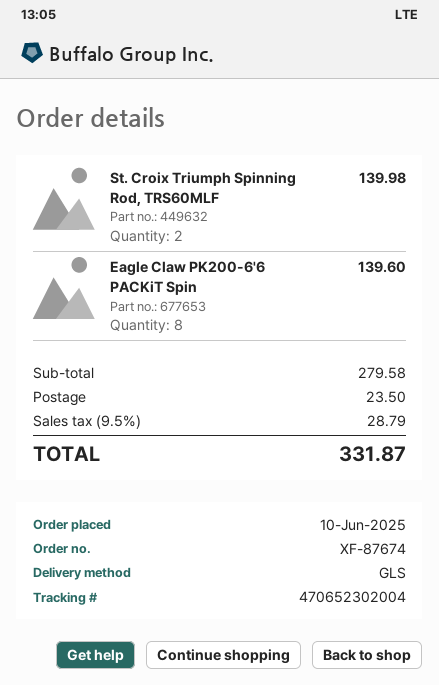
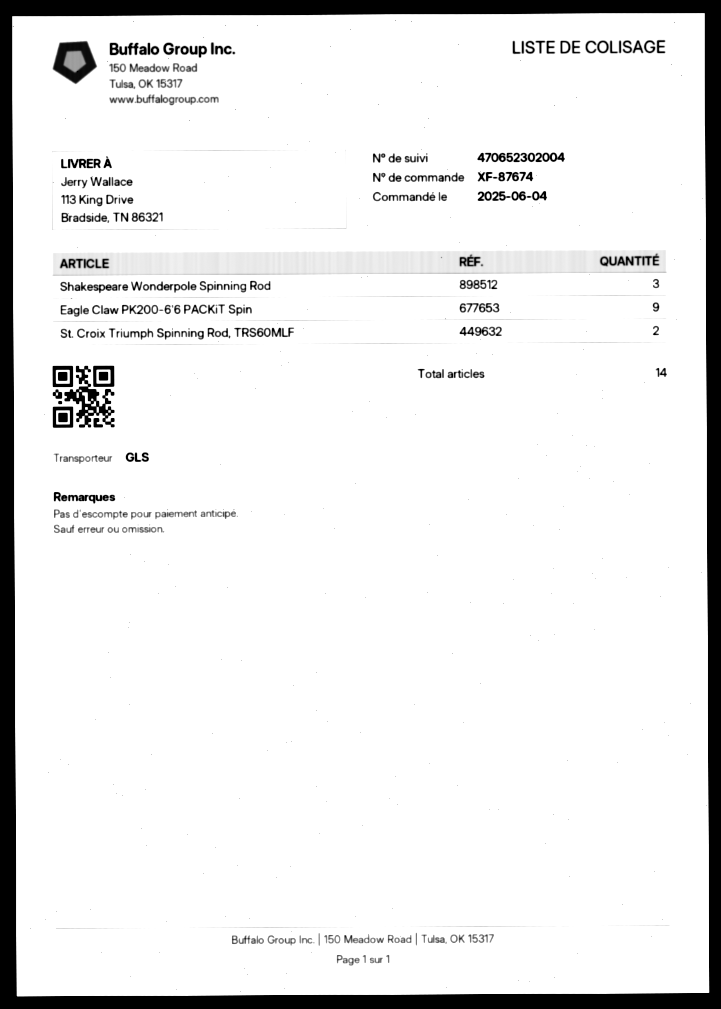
order date: 2025-06-10 -> 2025-06-04
Eagle Claw PK200-6'6 PACKiT Spin: 8 -> 9
Shakespeare Wonderpole Spinning Rod: none -> 3

